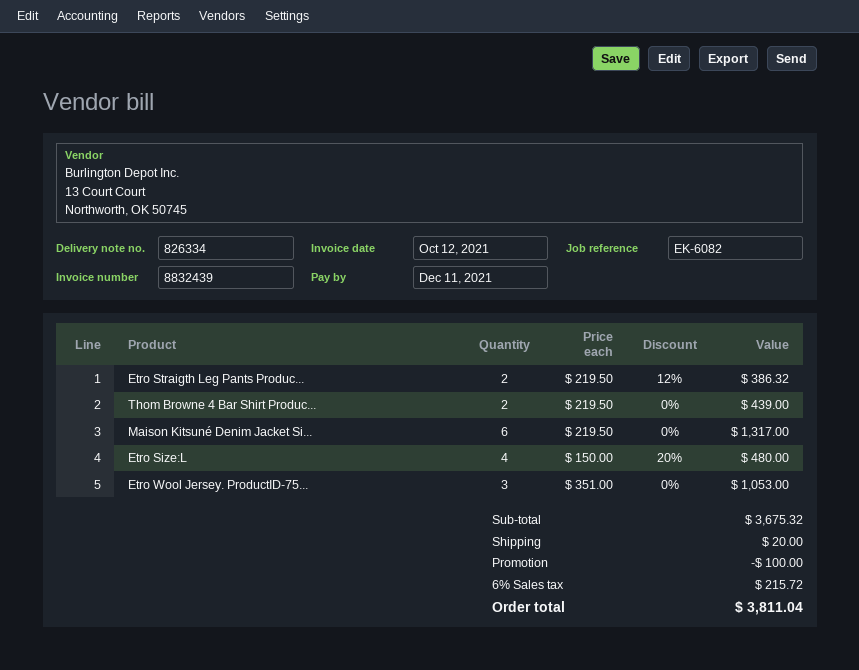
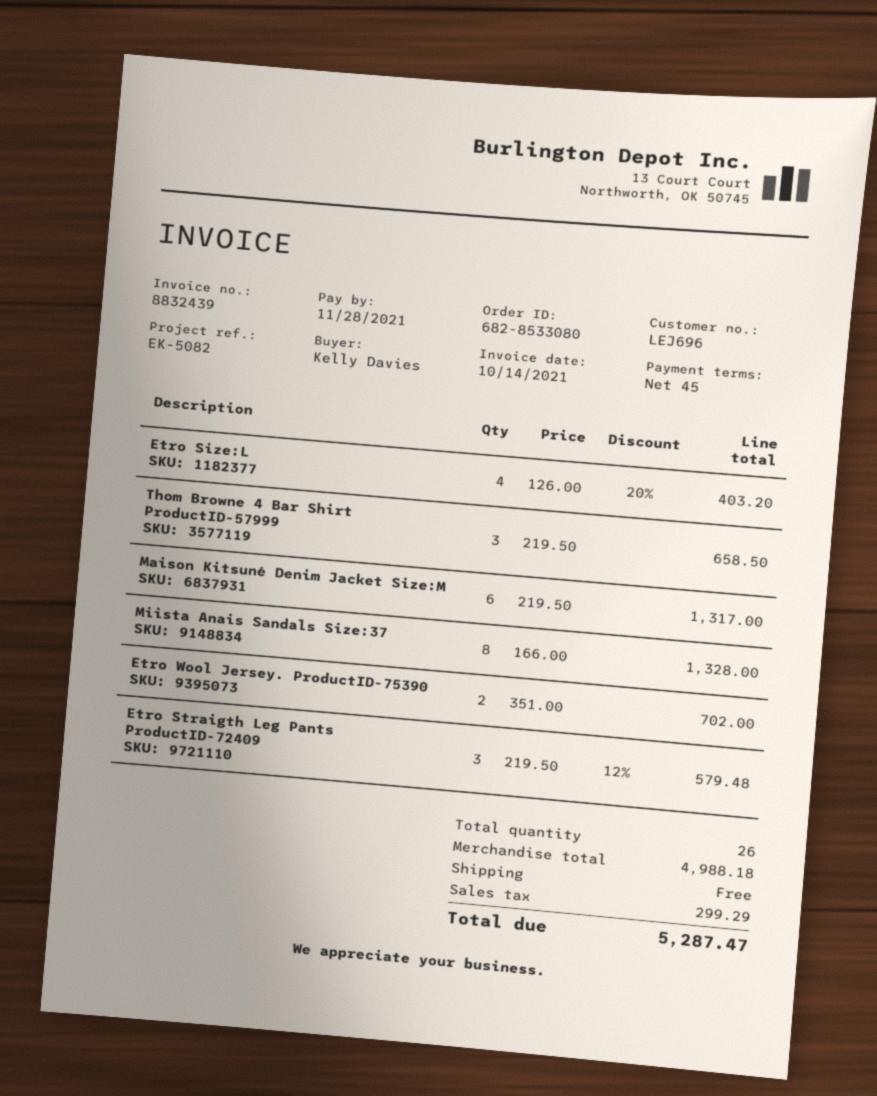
invoice date: 2021-10-12 -> 2021-10-14
due date: 2021-12-11 -> 2021-11-28
reference: EK-6082 -> EK-5082
Etro Straigth Leg Pants Produc...: 2 x 219.50 - 12% = 386.32 -> 3 x 219.50 - 12% = 579.48
Thom Browne 4 Bar Shirt Produc...: 2 x 219.50 = 439.00 -> 3 x 219.50 = 658.50
Etro Size:L: 4 x 150.00 - 20% = 480.00 -> 4 x 126.00 - 20% = 403.20
Etro Wool Jersey. ProductID-75...: 3 x 351.00 = 1053.00 -> 2 x 351.00 = 702.00
Miista Anais Sandals Size:37: none -> 8 x 166.00 = 1328.00
subtotal: 3675.32 -> 4988.18
discount: 100.00 -> none
shipping: 20.00 -> 0.00
tax: 215.72 -> 299.29
total: 3811.04 -> 5287.47

